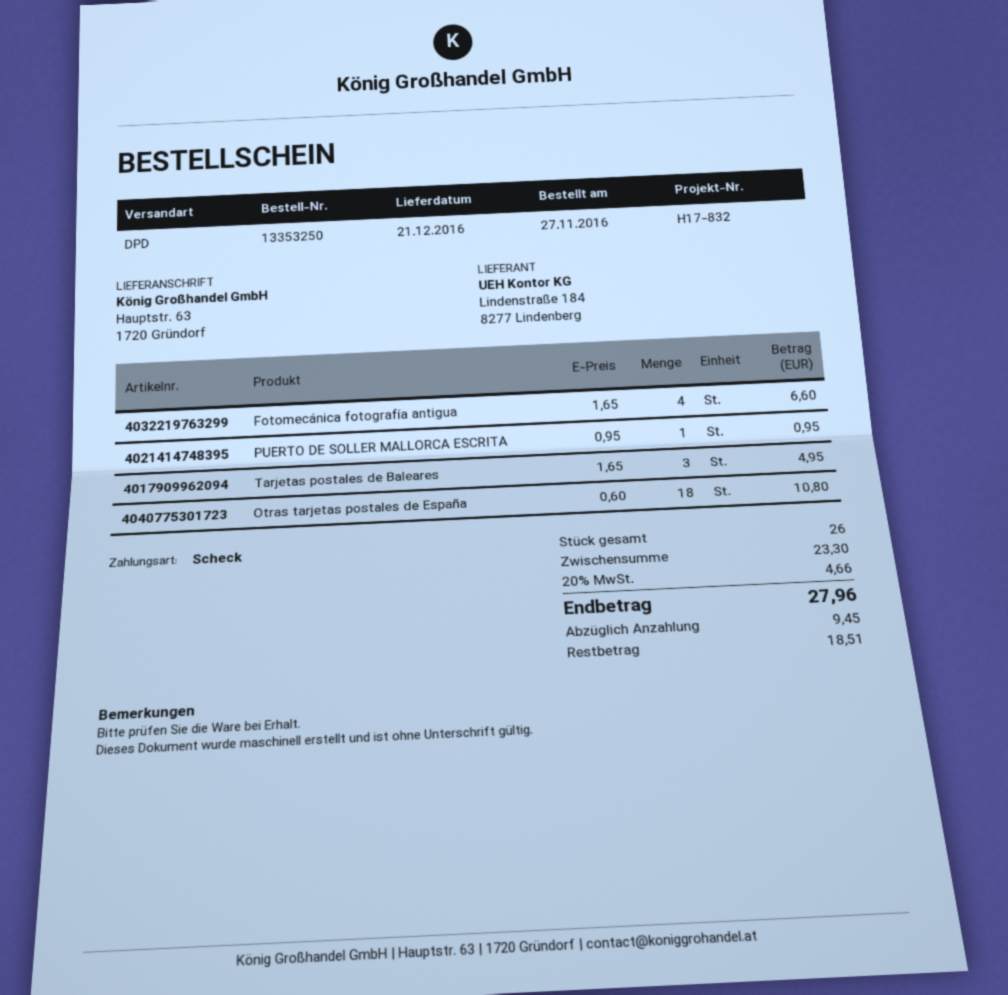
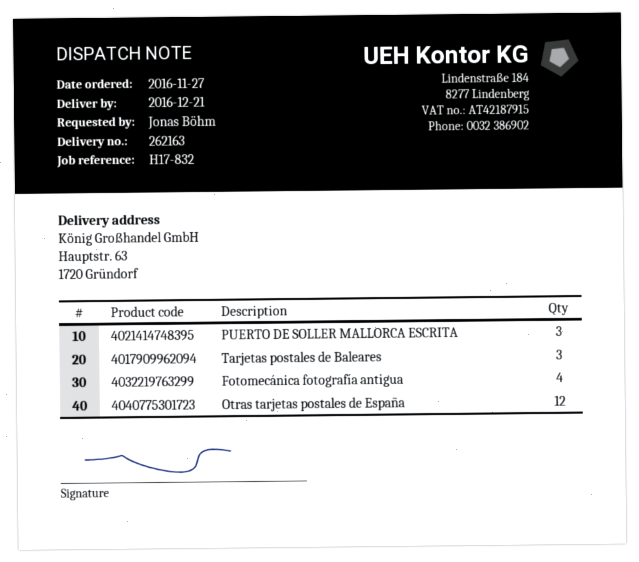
PUERTO DE SOLLER MALLORCA ESCRITA: 1 -> 3
Otras tarjetas postales de España: 18 -> 12

